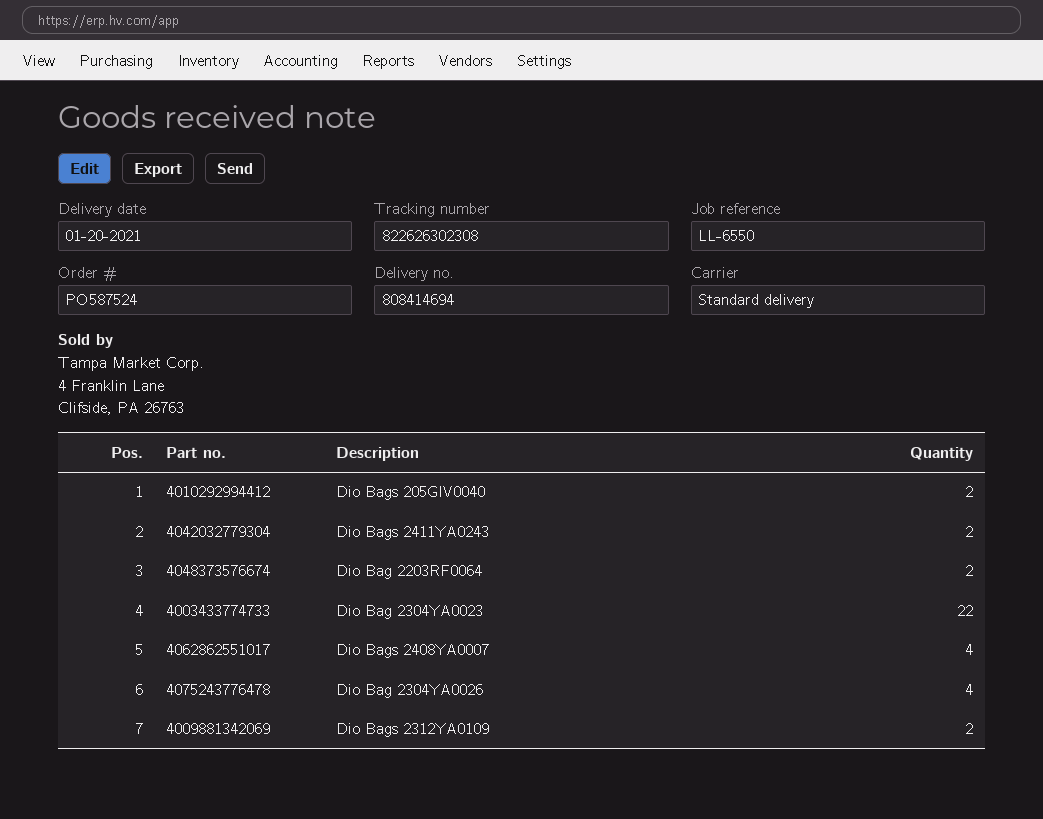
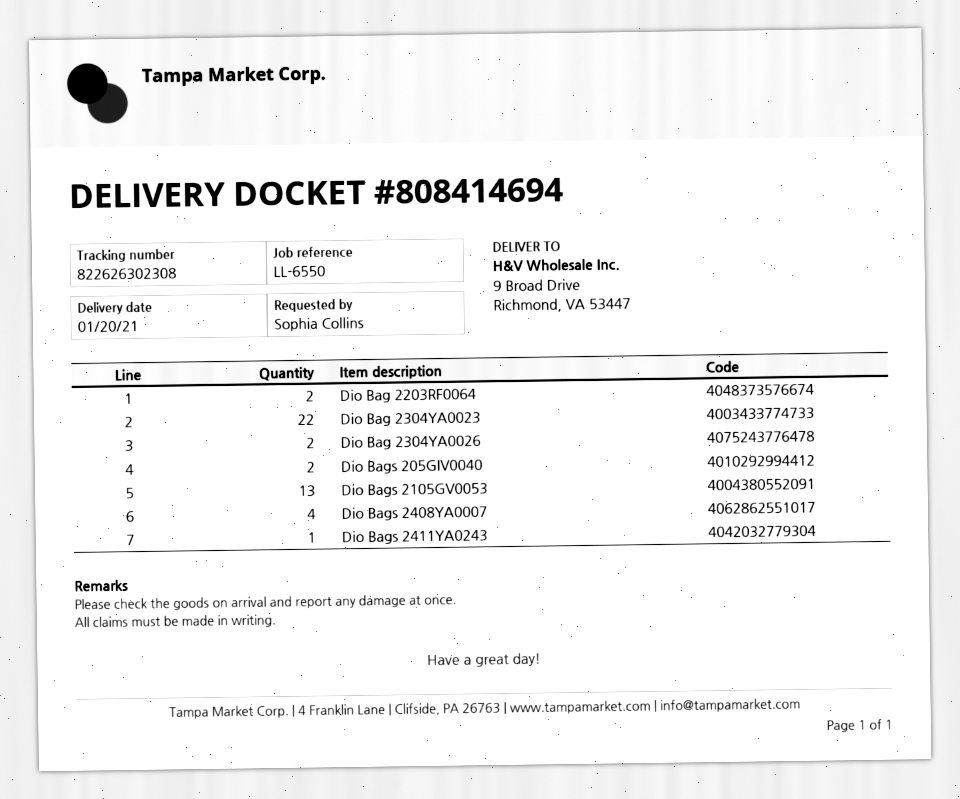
Dio Bags 2411YA0243: 2 -> 1
Dio Bag 2304YA0026: 4 -> 2
Dio Bags 2312YA0109: 2 -> none
Dio Bags 2105GV0053: none -> 13

